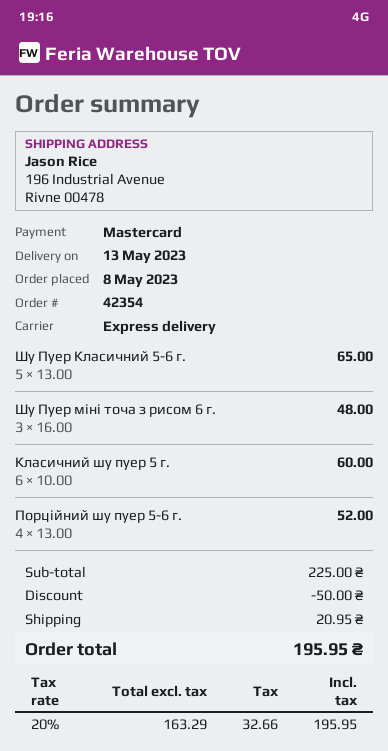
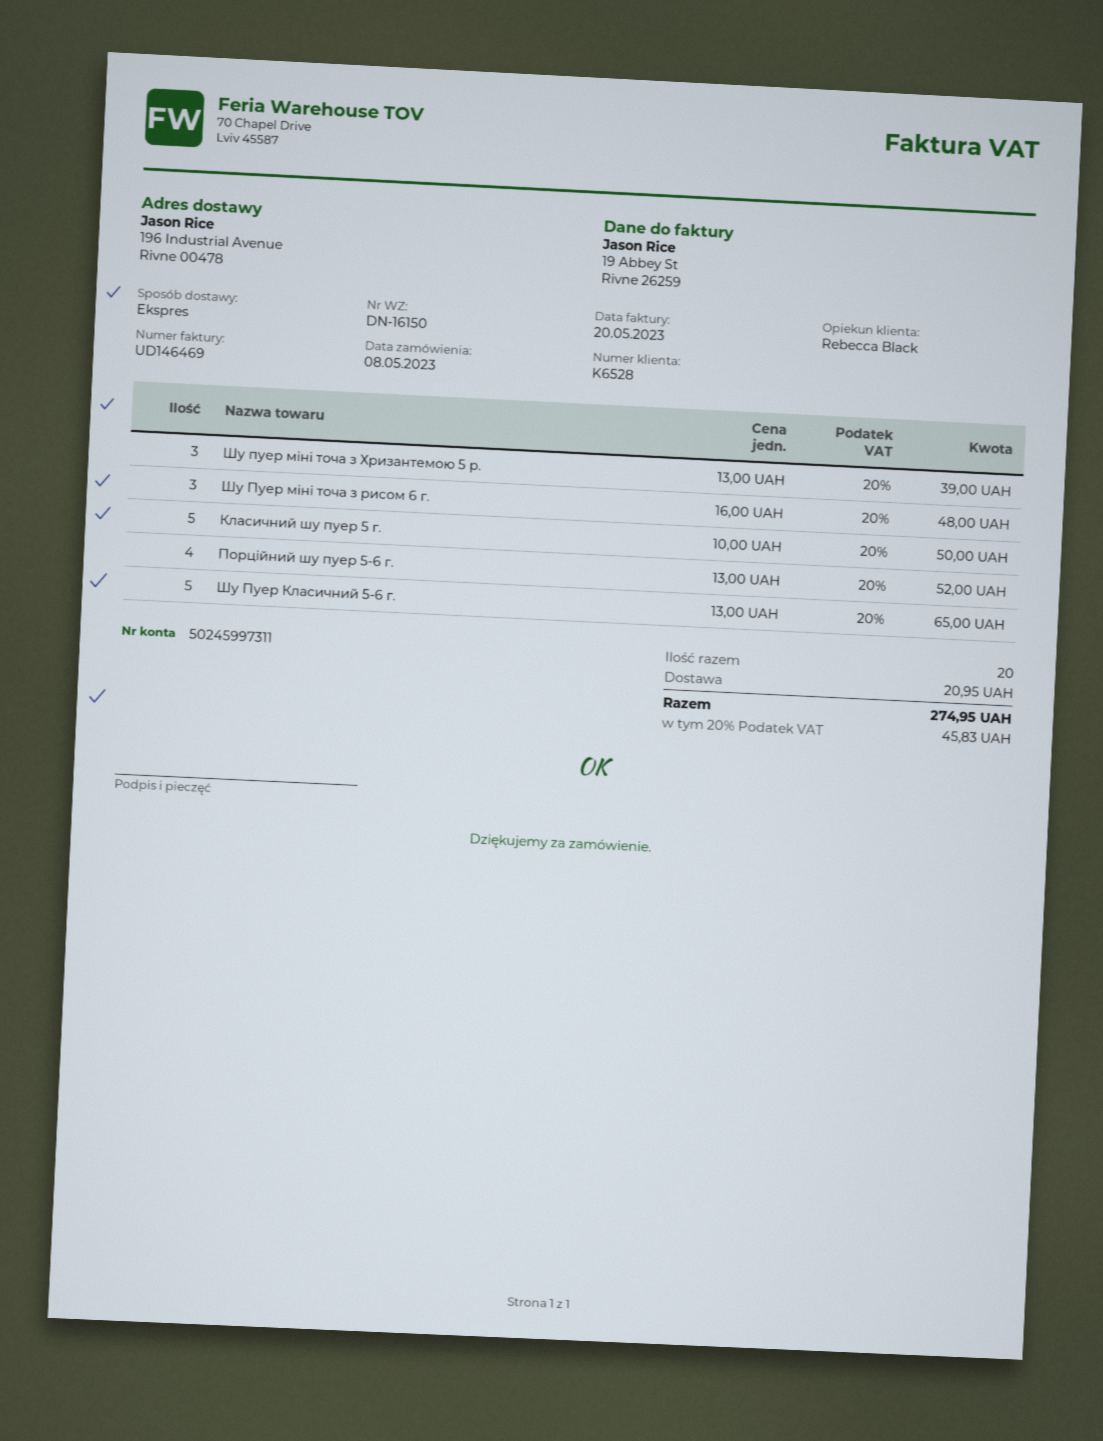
Класичний шу пуер 5 г.: 6 x 10.00 = 60.00 -> 5 x 10.00 = 50.00
Шу пуер міні точа з Хризантемою 5 р.: none -> 3 x 13.00 = 39.00
discount: 50.00 -> none
tax: 20% = 32.66 -> 20% = 45.83
total: 195.95 -> 274.95

